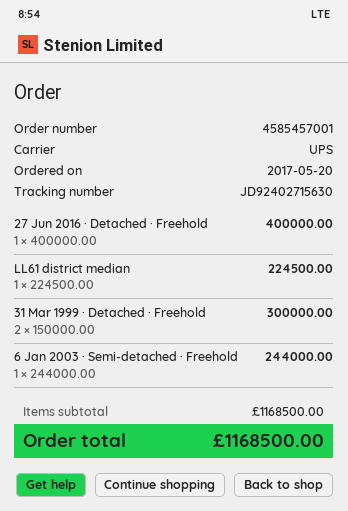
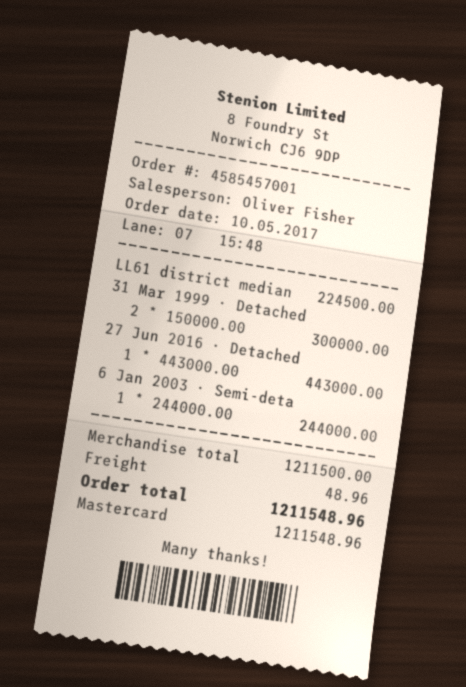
order date: 2017-05-20 -> 2017-05-10
27 Jun 2016 · Detached · Freehold: 1 x 400000.00 = 400000.00 -> 1 x 443000.00 = 443000.00
subtotal: 1168500.00 -> 1211500.00
shipping: none -> 48.96
total: 1168500.00 -> 1211548.96

